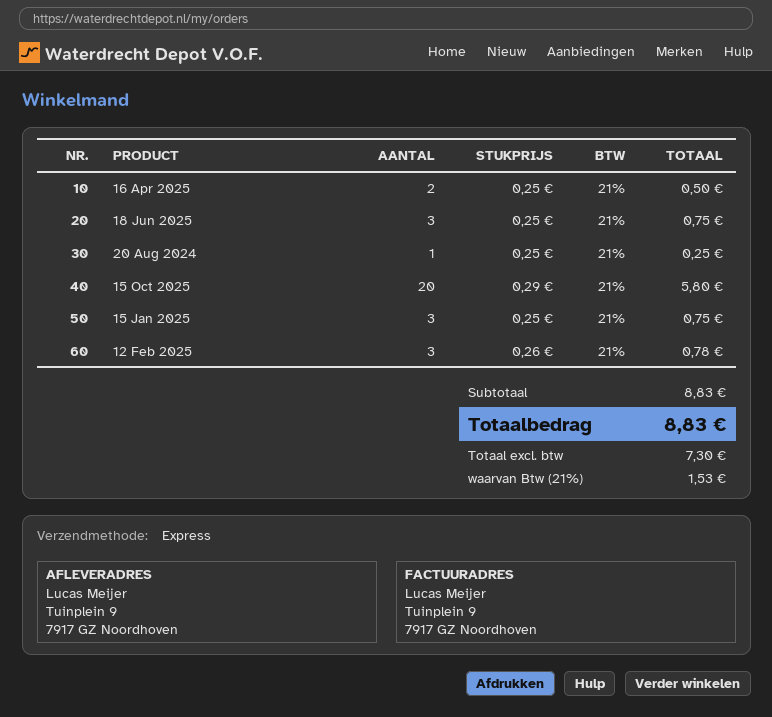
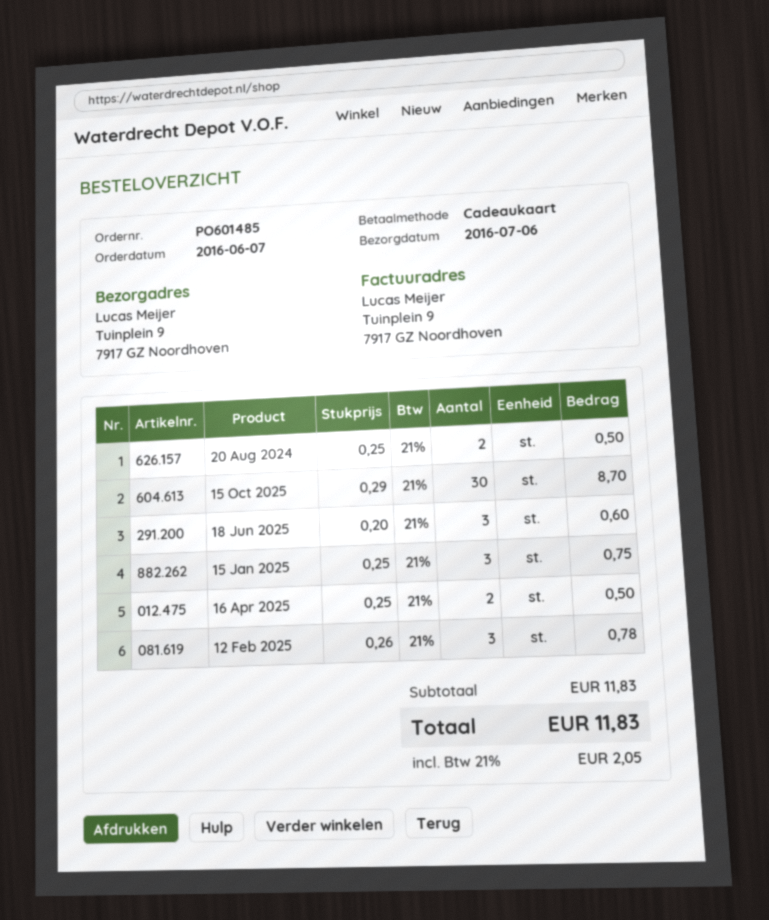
18 Jun 2025: 3 x 0.25 = 0.75 -> 3 x 0.20 = 0.60
20 Aug 2024: 1 x 0.25 = 0.25 -> 2 x 0.25 = 0.50
15 Oct 2025: 20 x 0.29 = 5.80 -> 30 x 0.29 = 8.70
subtotal: 8.83 -> 11.83
tax: 21% = 1.53 -> 21% = 2.05
total: 8.83 -> 11.83

